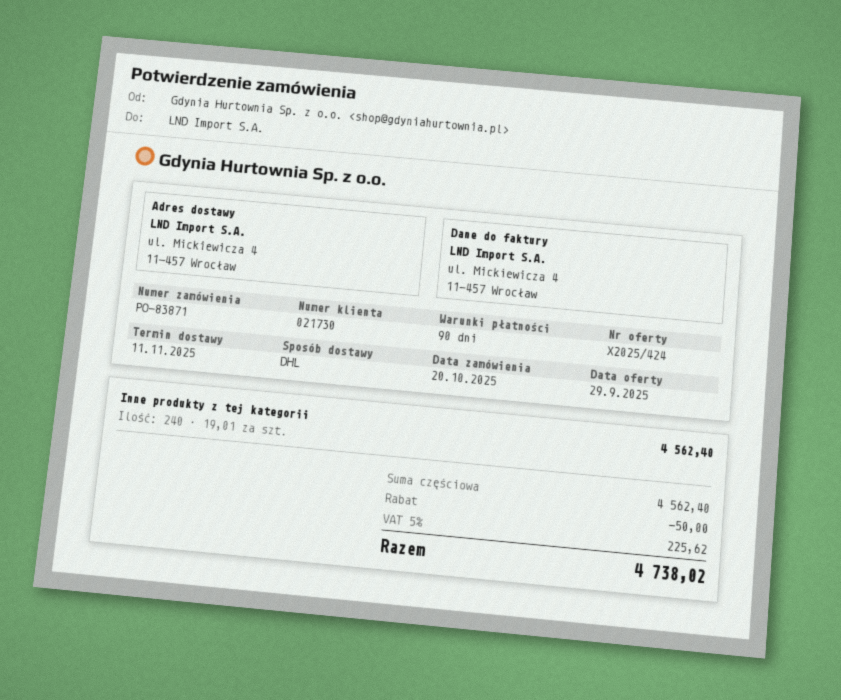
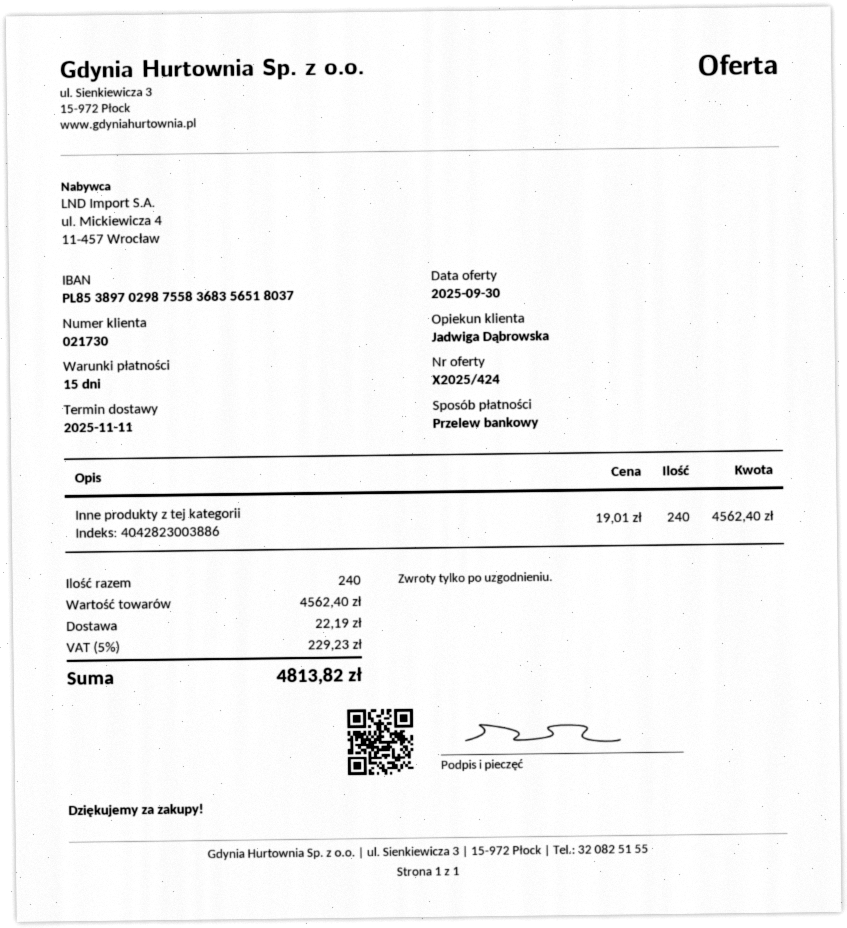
quote date: 2025-09-29 -> 2025-09-30
payment terms: 90 days -> 15 days
discount: 50.00 -> none
shipping: none -> 22.19
tax: 5% = 225.62 -> 5% = 229.23
total: 4738.02 -> 4813.82

